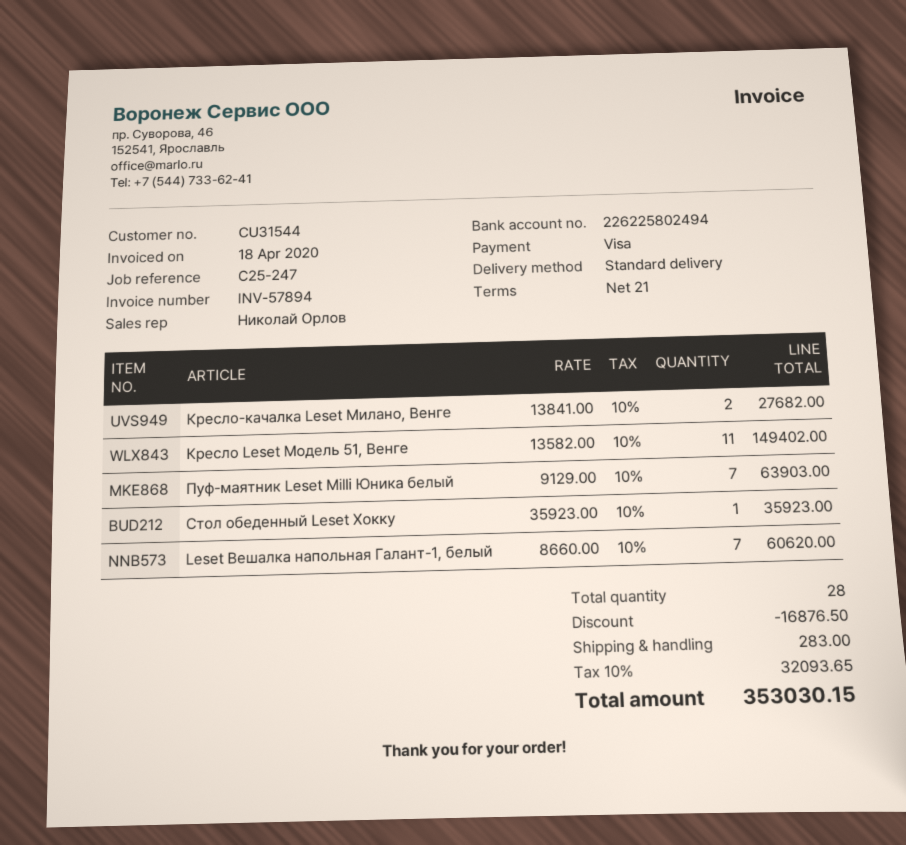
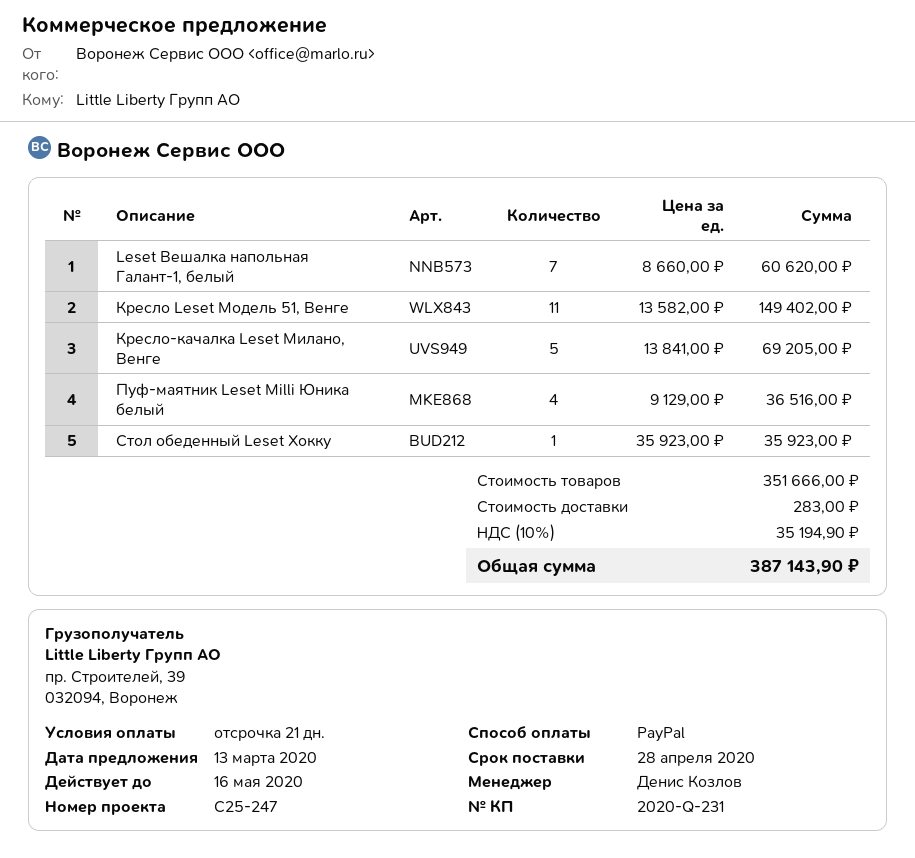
sales rep: Николай Орлов -> Денис Козлов
payment method: Visa -> PayPal
Кресло-качалка Leset Милано, Венге: 2 x 13841.00 = 27682.00 -> 5 x 13841.00 = 69205.00
Пуф-маятник Leset Milli Юника белый: 7 x 9129.00 = 63903.00 -> 4 x 9129.00 = 36516.00
discount: 16876.50 -> none
tax: 10% = 32093.65 -> 10% = 35194.90
total: 353030.15 -> 387143.90

